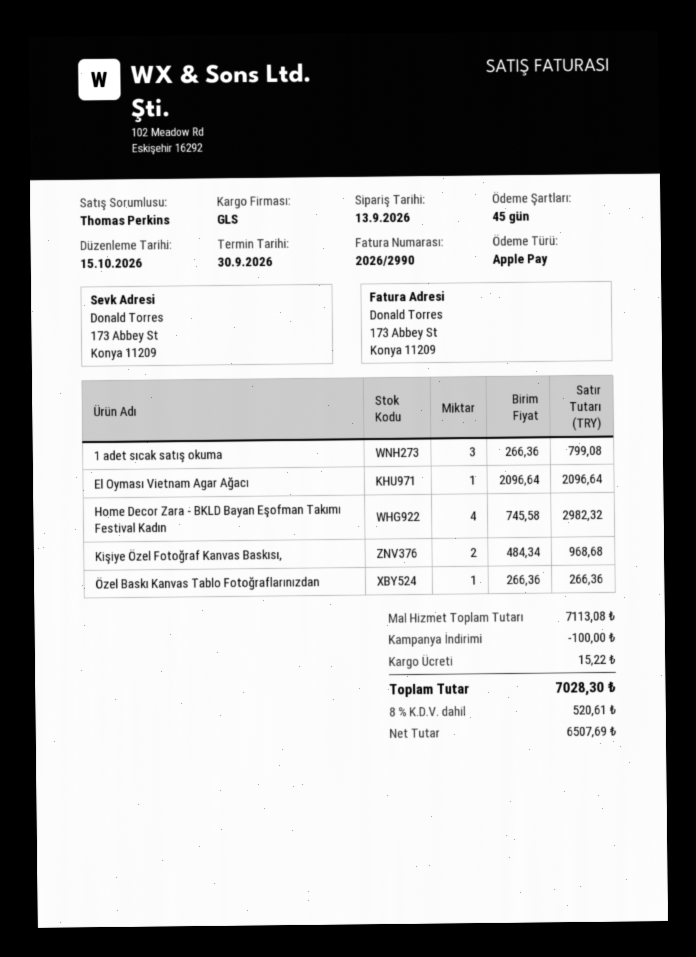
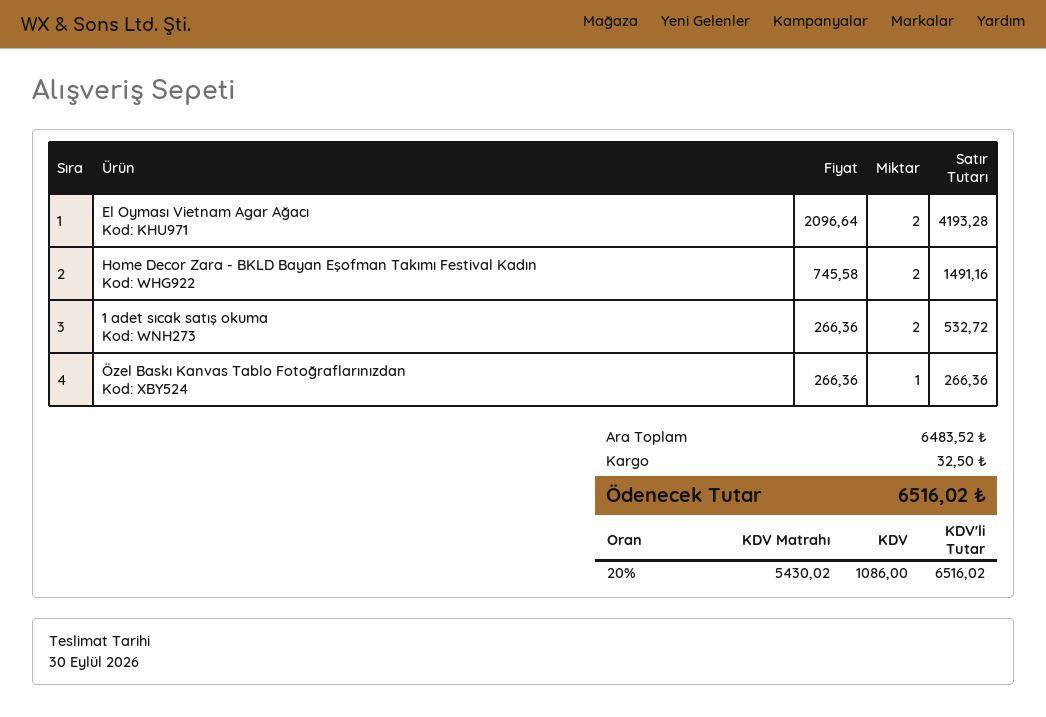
1 adet sıcak satış okuma: 3 x 266.36 = 799.08 -> 2 x 266.36 = 532.72
El Oyması Vietnam Agar Ağacı: 1 x 2096.64 = 2096.64 -> 2 x 2096.64 = 4193.28
Home Decor Zara - BKLD Bayan Eşofman Takımı Festival Kadın: 4 x 745.58 = 2982.32 -> 2 x 745.58 = 1491.16
Kişiye Özel Fotoğraf Kanvas Baskısı,: 2 x 484.34 = 968.68 -> none
subtotal: 7113.08 -> 6483.52
discount: 100.00 -> none
shipping: 15.22 -> 32.50
net: 6507.69 -> 5430.02
tax: 8% = 520.61 -> 20% = 1086.00
total: 7028.30 -> 6516.02

